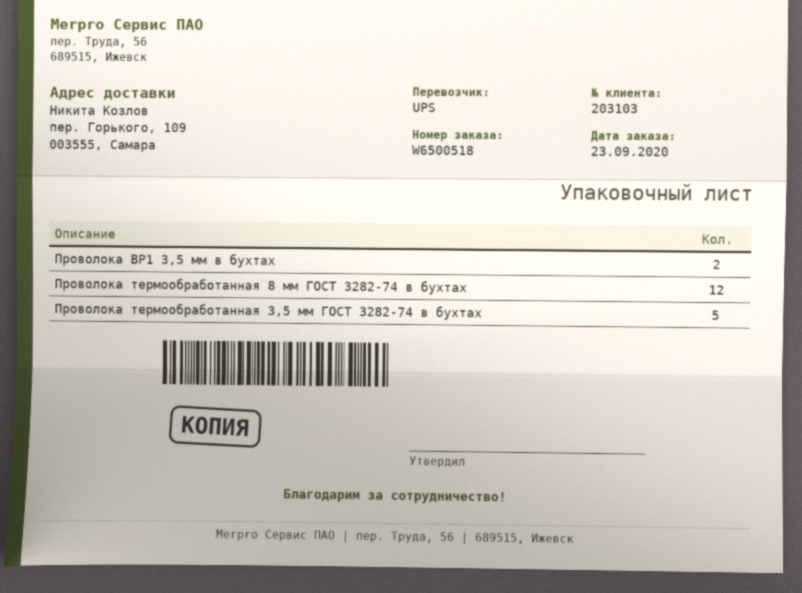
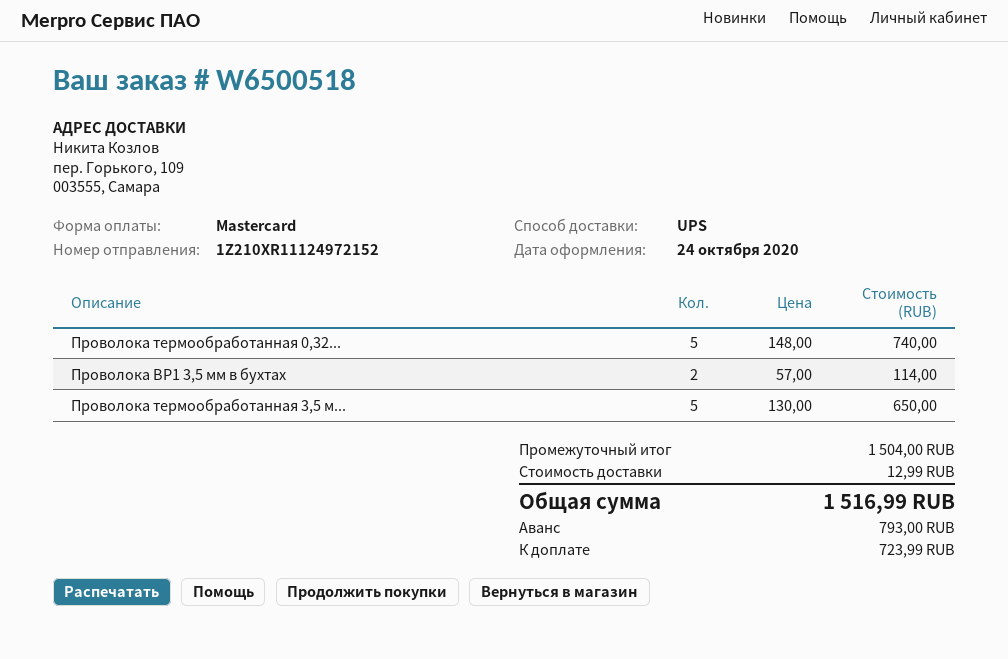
order date: 2020-09-23 -> 2020-10-24
Проволока термообработанная 8 мм ГОСТ 3282-74 в бухтах: 12 -> none
Проволока термообработанная 0,32...: none -> 5

